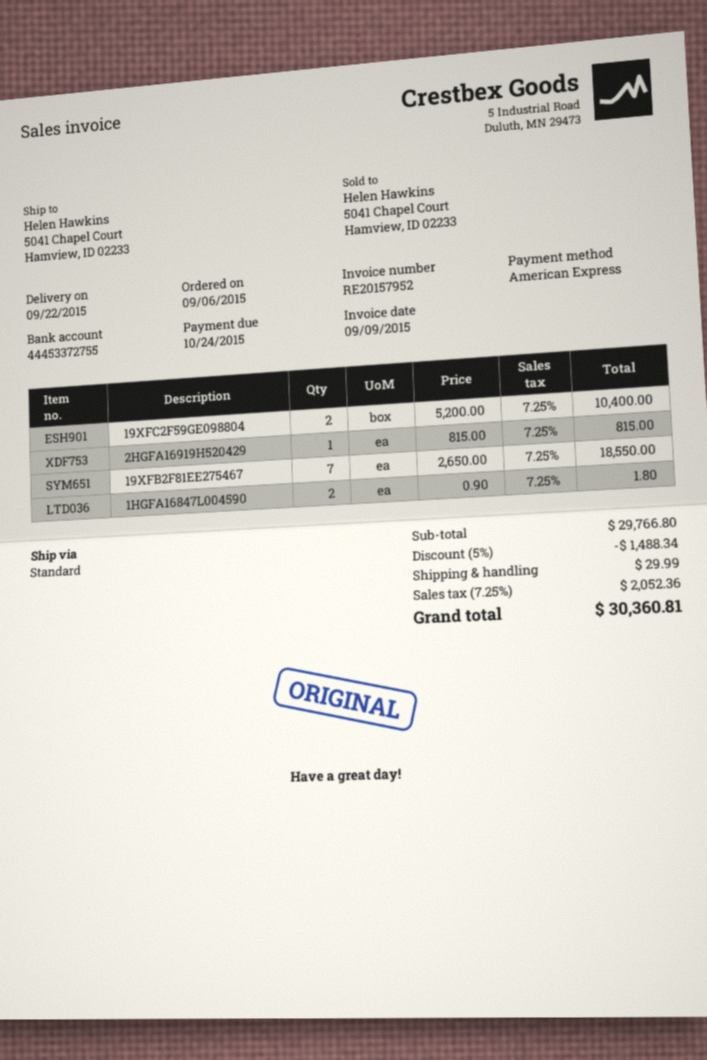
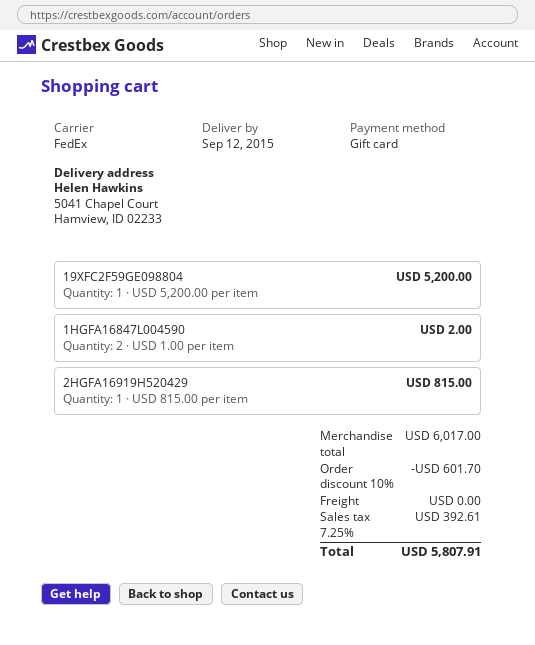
delivery date: 2015-09-22 -> 2015-09-12
payment method: American Express -> gift card
shipping method: standard -> FedEx
19XFC2F59GE098804: 2 x 5200.00 = 10400.00 -> 1 x 5200.00 = 5200.00
19XFB2F81EE275467: 7 x 2650.00 = 18550.00 -> none
1HGFA16847L004590: 2 x 0.90 = 1.80 -> 2 x 1.00 = 2.00
subtotal: 29766.80 -> 6017.00
discount: 5% = 1488.34 -> 10% = 601.70
shipping: 29.99 -> 0.00
tax: 7.25% = 2052.36 -> 7.25% = 392.61
total: 30360.81 -> 5807.91

